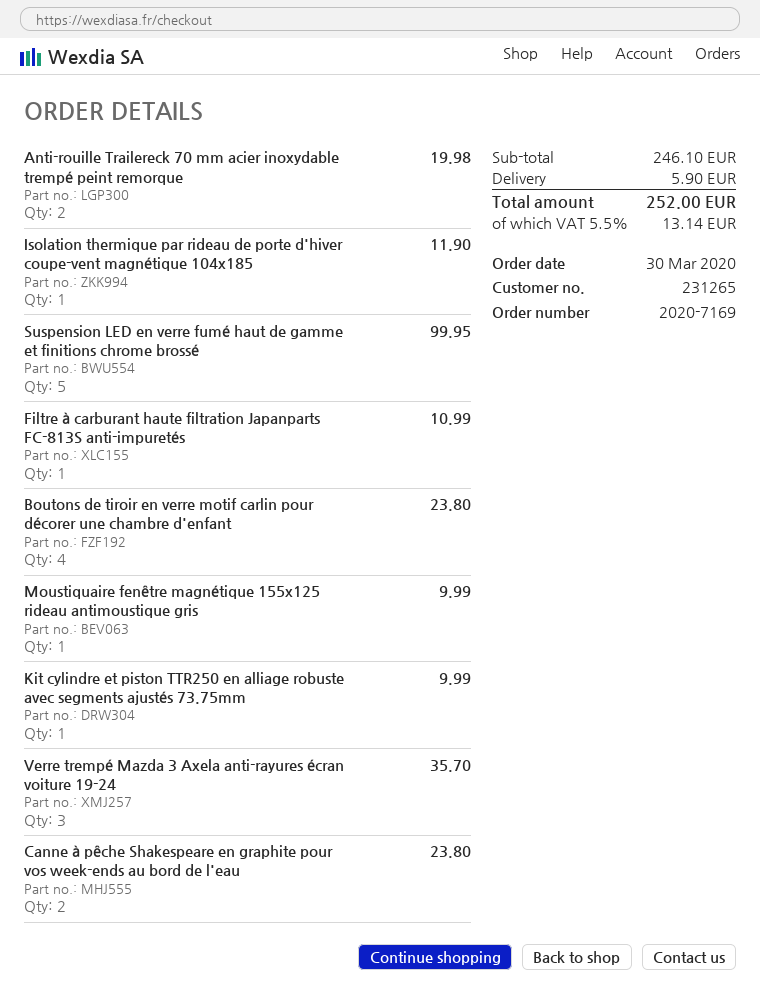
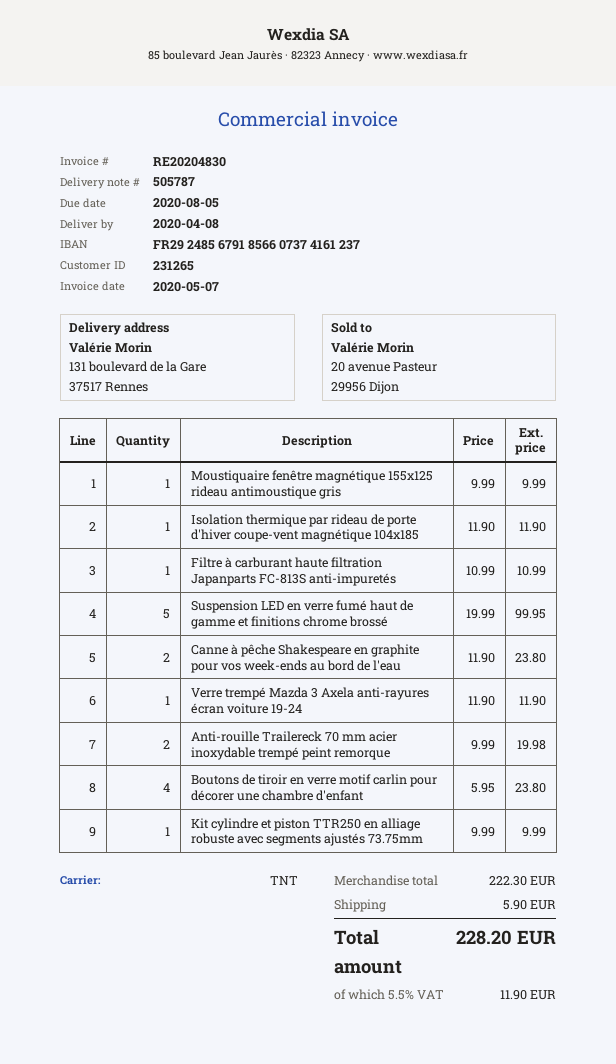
Verre trempé Mazda 3 Axela anti-rayures écran voiture 19-24: 3 for 35.70 -> 1 for 11.90
subtotal: 246.10 -> 222.30
tax: 5.5% = 13.14 -> 5.5% = 11.90
total: 252.00 -> 228.20

